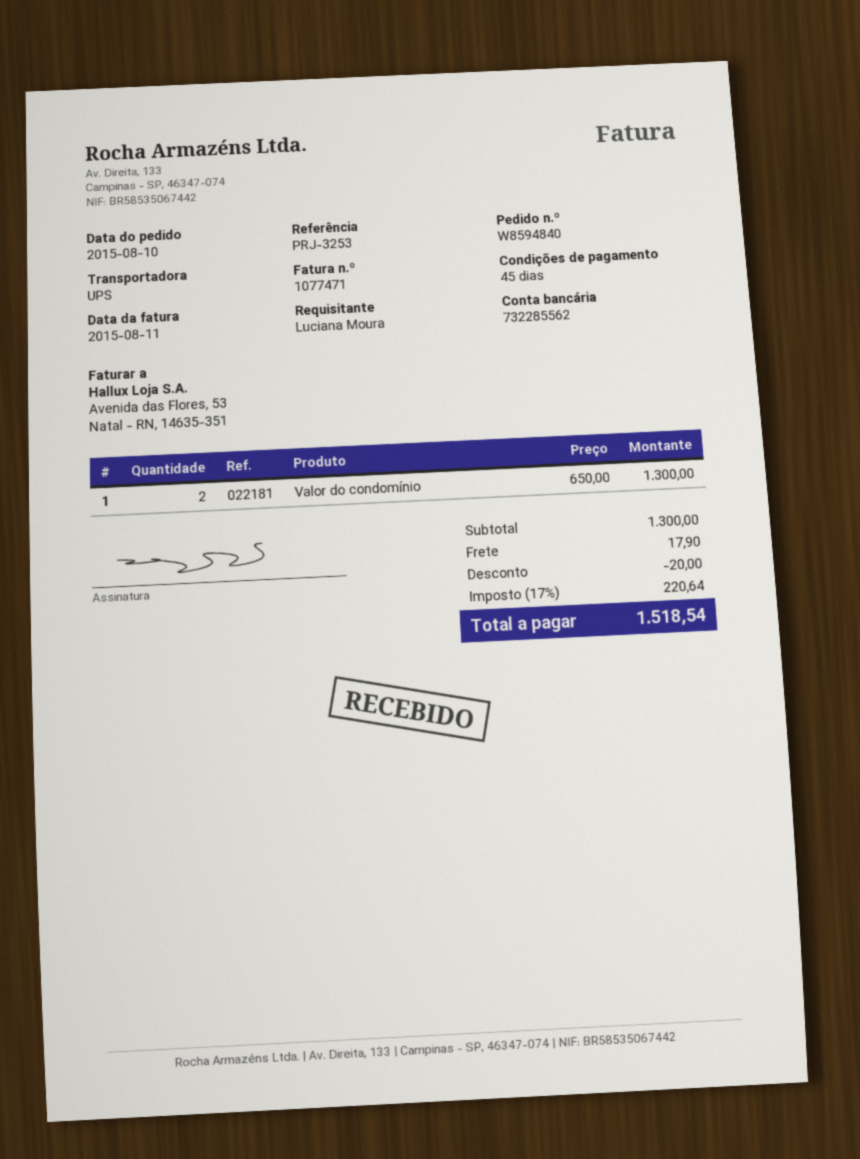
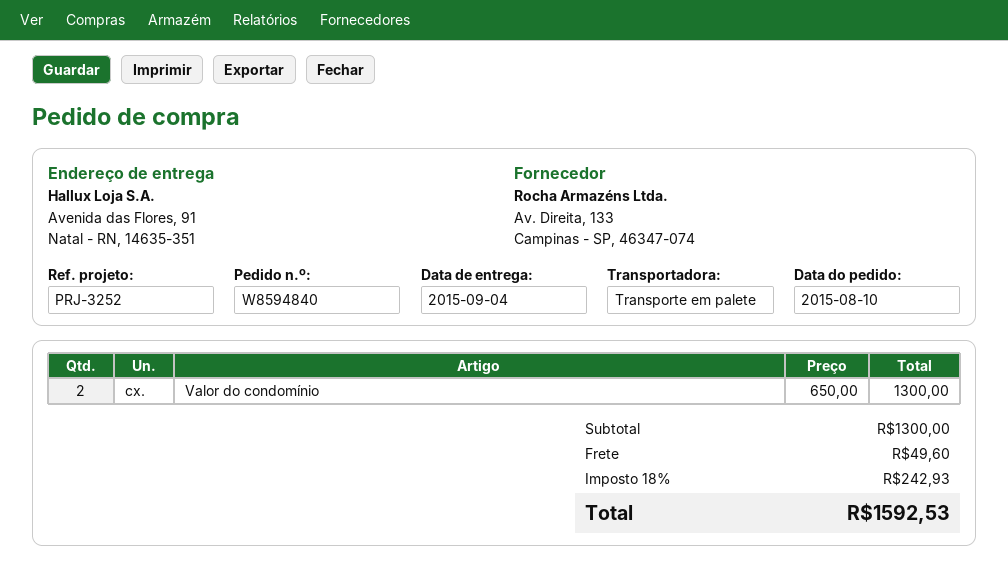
reference: PRJ-3253 -> PRJ-3252
shipping method: UPS -> pallet freight
discount: 20.00 -> none
shipping: 17.90 -> 49.60
tax: 17% = 220.64 -> 18% = 242.93
total: 1518.54 -> 1592.53

